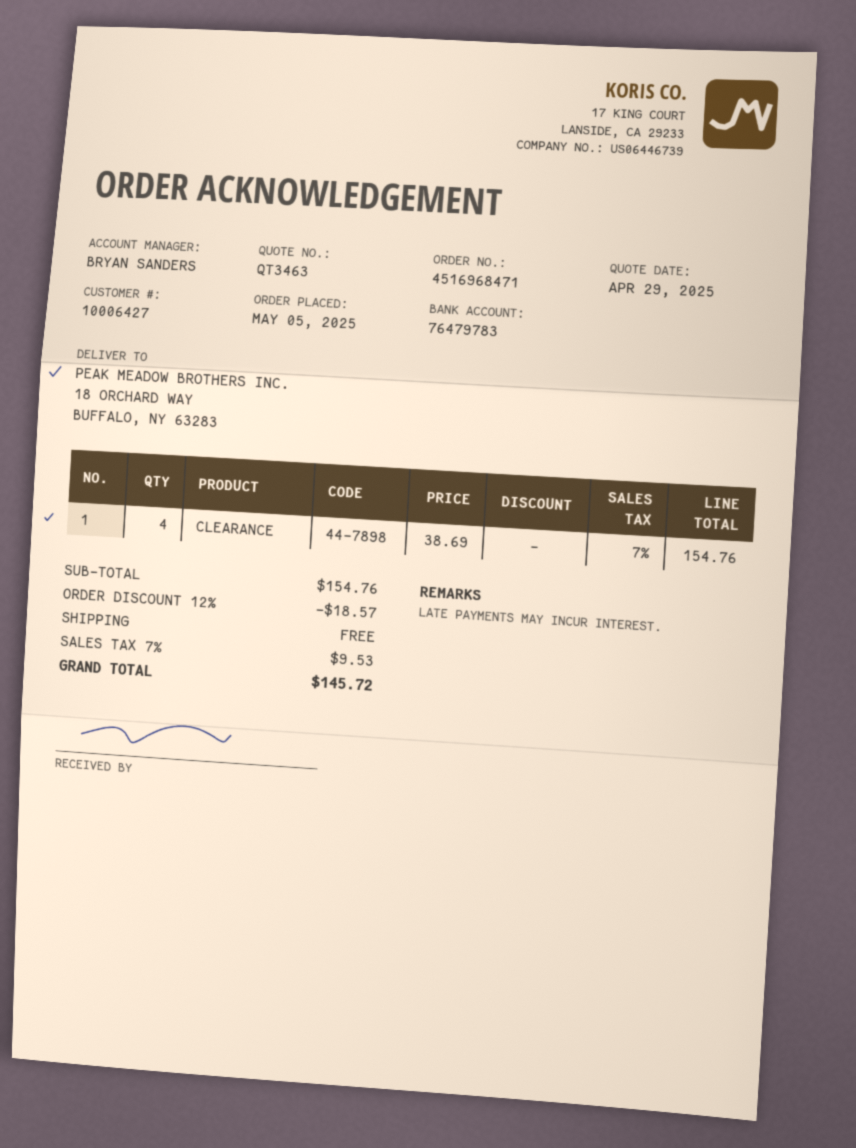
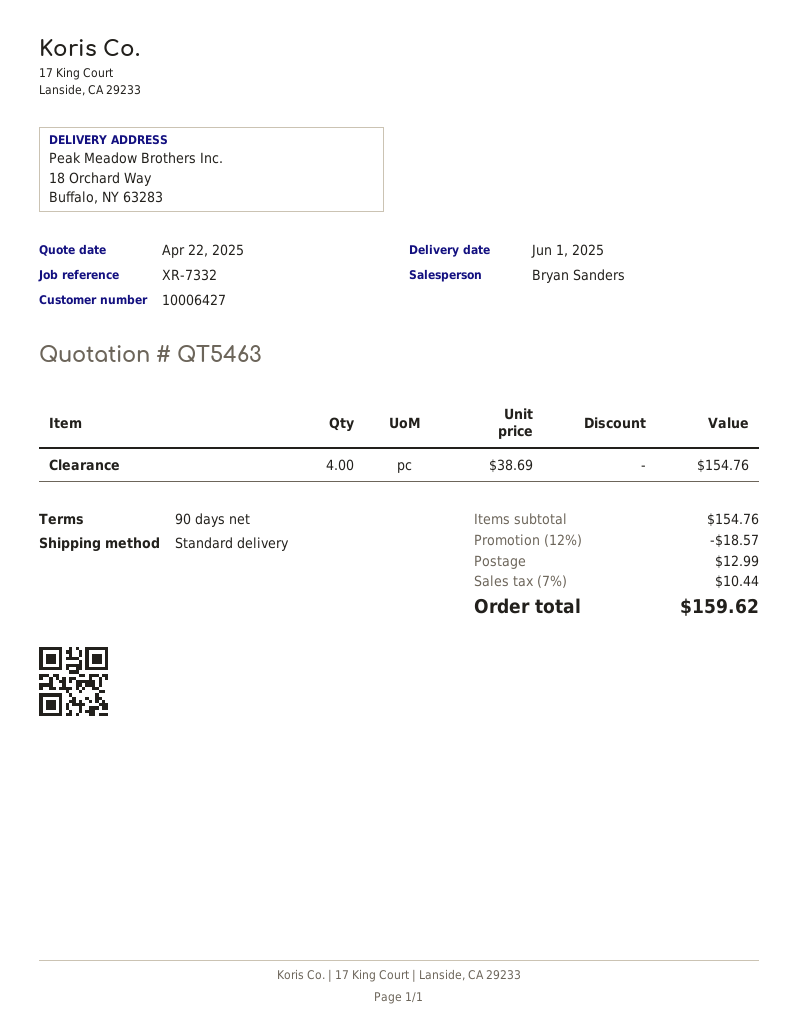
quote number: QT3463 -> QT5463
quote date: 2025-04-29 -> 2025-04-22
shipping: 0.00 -> 12.99
tax: 7% = 9.53 -> 7% = 10.44
total: 145.72 -> 159.62

